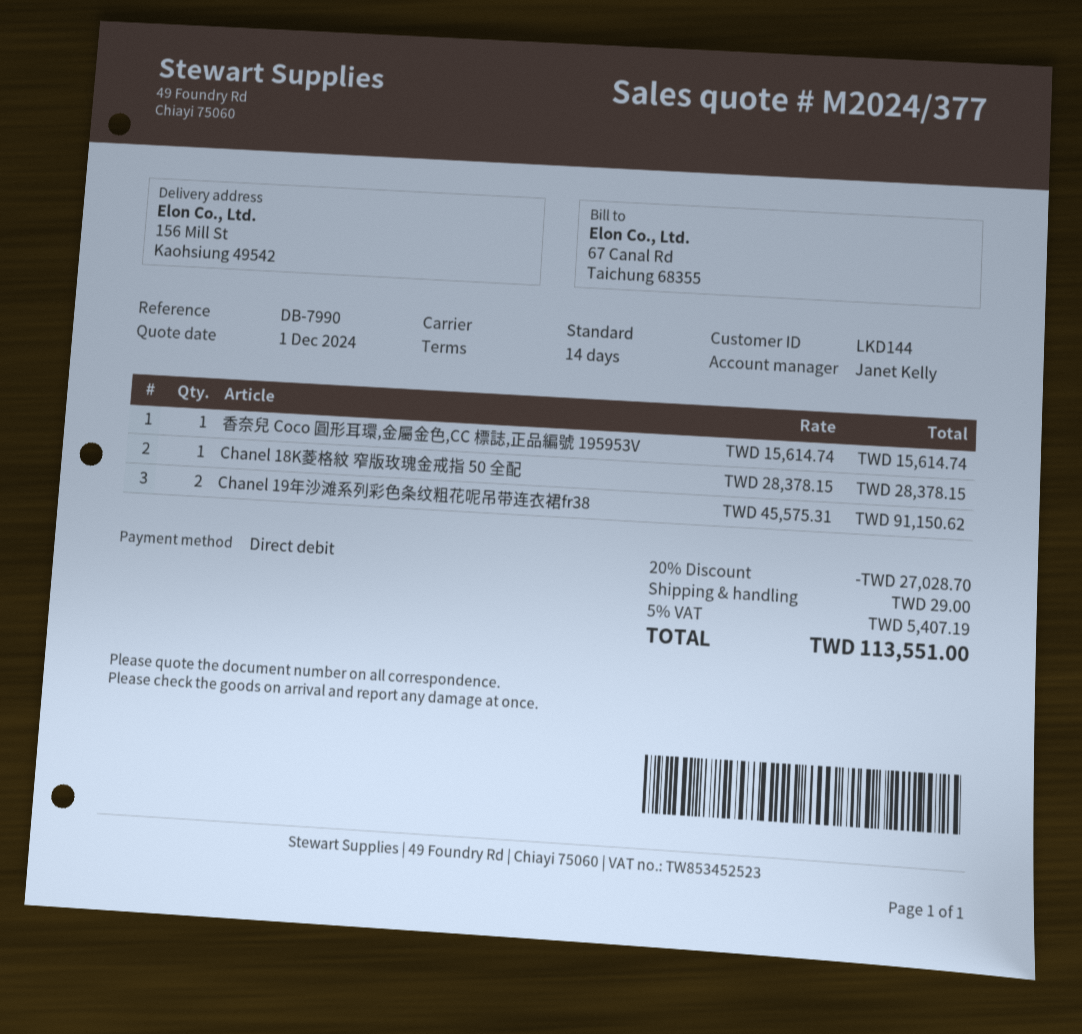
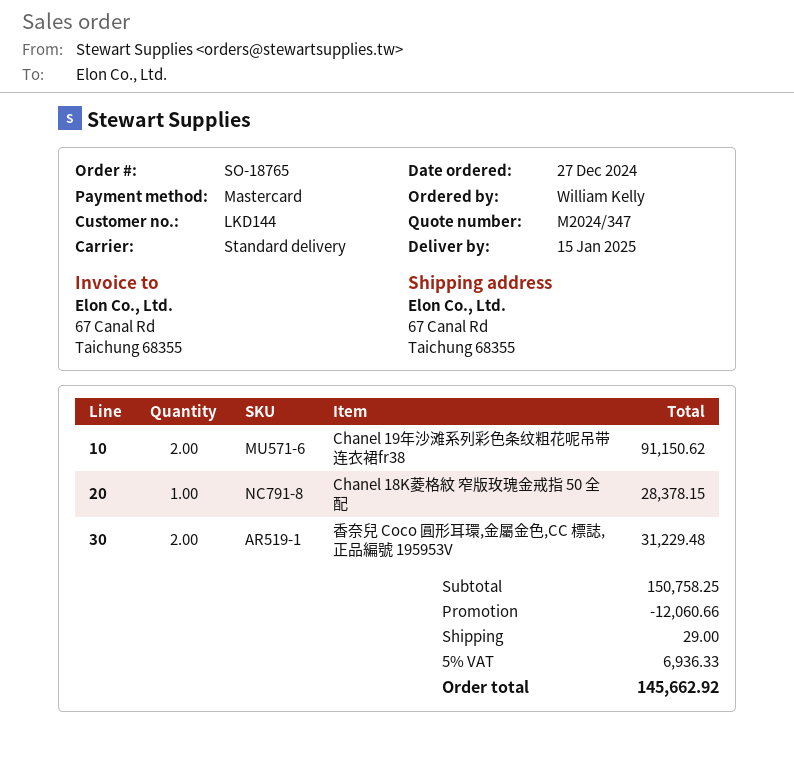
quote number: M2024/377 -> M2024/347
payment method: direct debit -> Mastercard
ship to: 156 Mill St, Kaohsiung 49542 -> 67 Canal Rd, Taichung 68355
香奈兒 Coco 圓形耳環,金屬金色,CC 標誌,正品編號 195953V: 1 for 15614.74 -> 2 for 31229.48
discount: 27028.70 -> 12060.66
tax: 5% = 5407.19 -> 5% = 6936.33
total: 113551.00 -> 145662.92

